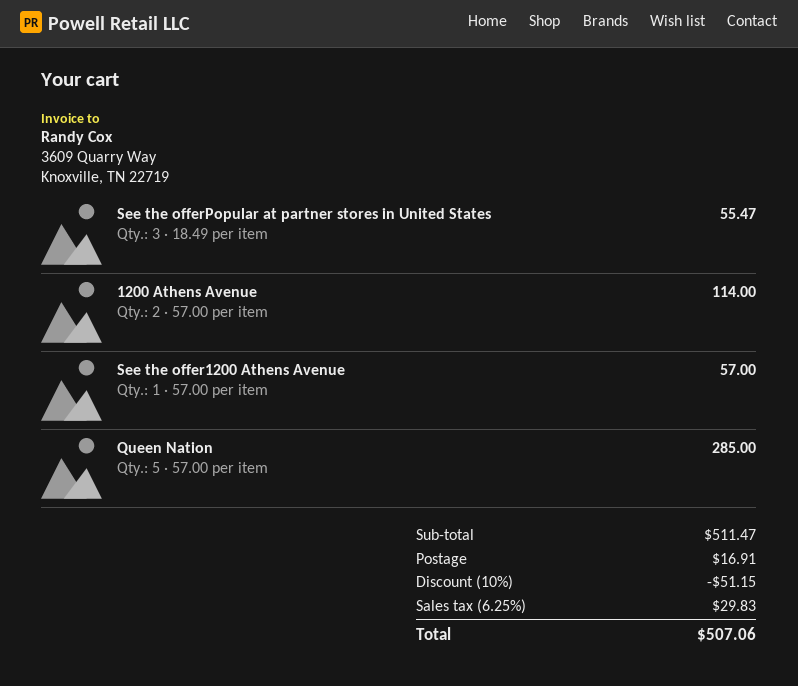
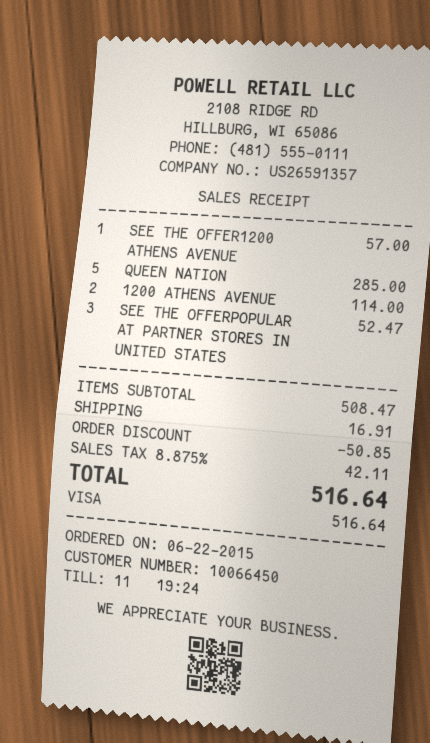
See the offerPopular at partner stores in United States: 3 for 55.47 -> 3 for 52.47
subtotal: 511.47 -> 508.47
discount: 51.15 -> 50.85
tax: 6.25% = 29.83 -> 8.875% = 42.11
total: 507.06 -> 516.64

